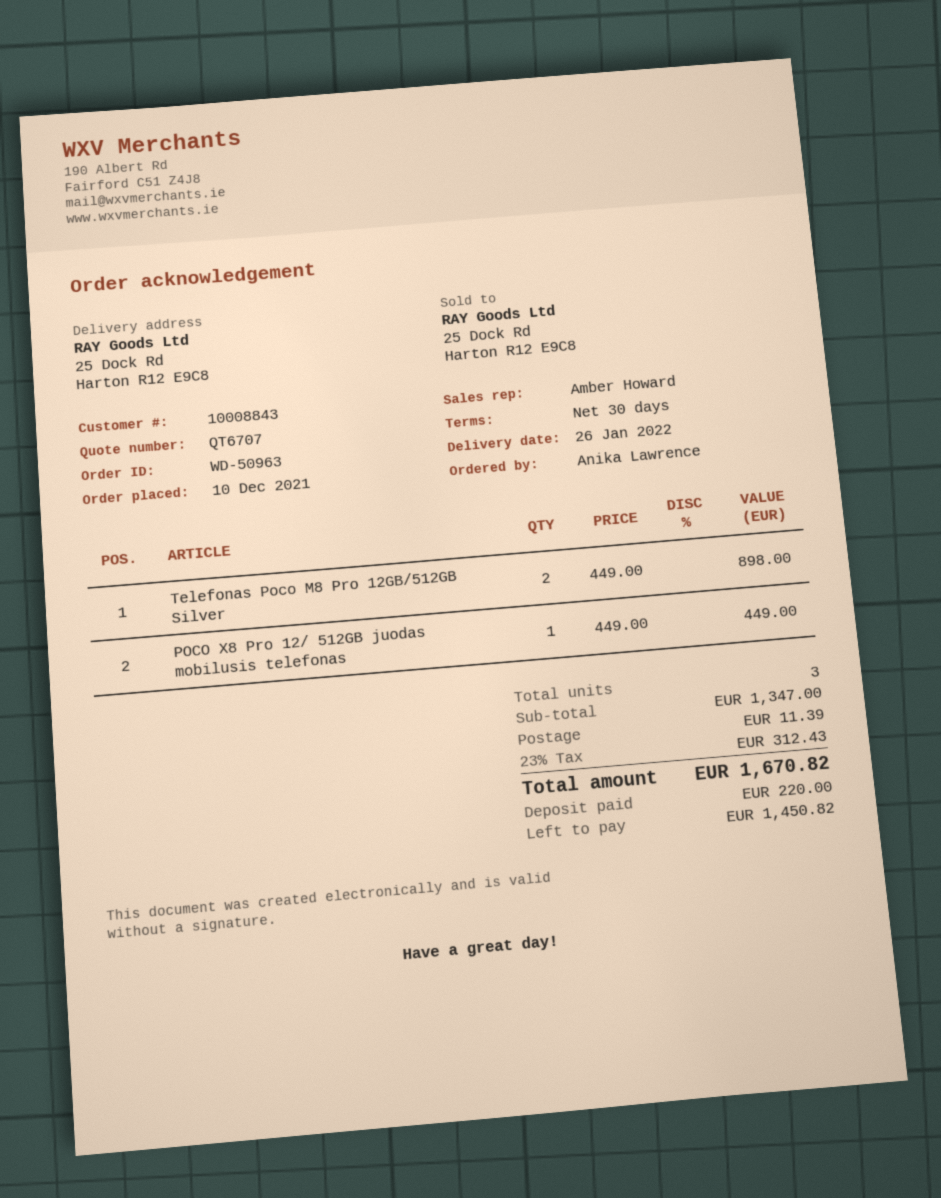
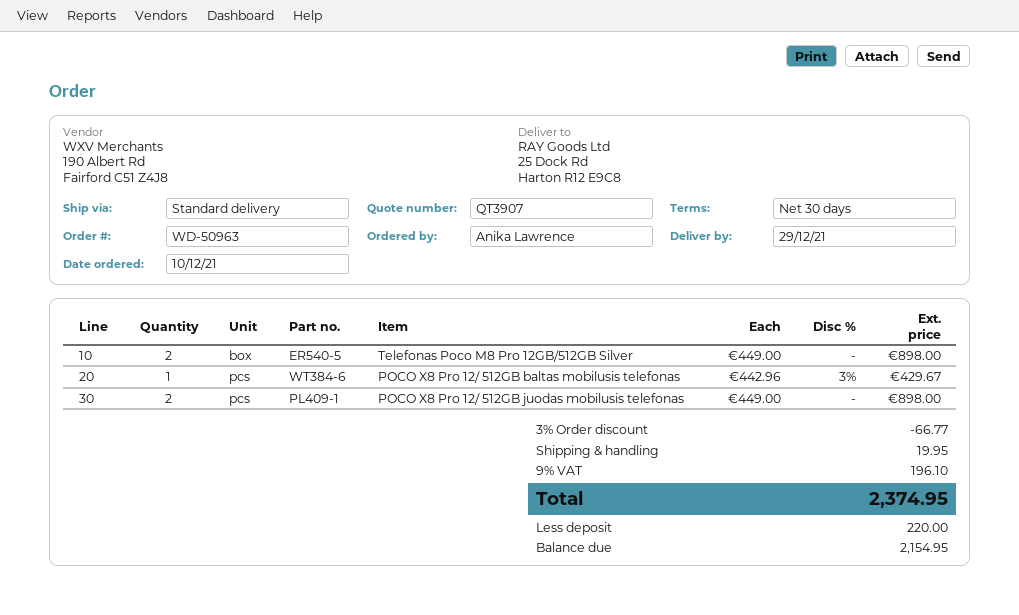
quote number: QT6707 -> QT3907
delivery date: 2022-01-26 -> 2021-12-29
POCO X8 Pro 12/ 512GB juodas mobilusis telefonas: 1 x 449.00 = 449.00 -> 2 x 449.00 = 898.00
POCO X8 Pro 12/ 512GB baltas mobilusis telefonas: none -> 1 x 442.96 - 3% = 429.67
discount: none -> 3% = 66.77
shipping: 11.39 -> 19.95
tax: 23% = 312.43 -> 9% = 196.10
total: 1670.82 -> 2374.95
balance: 1450.82 -> 2154.95

